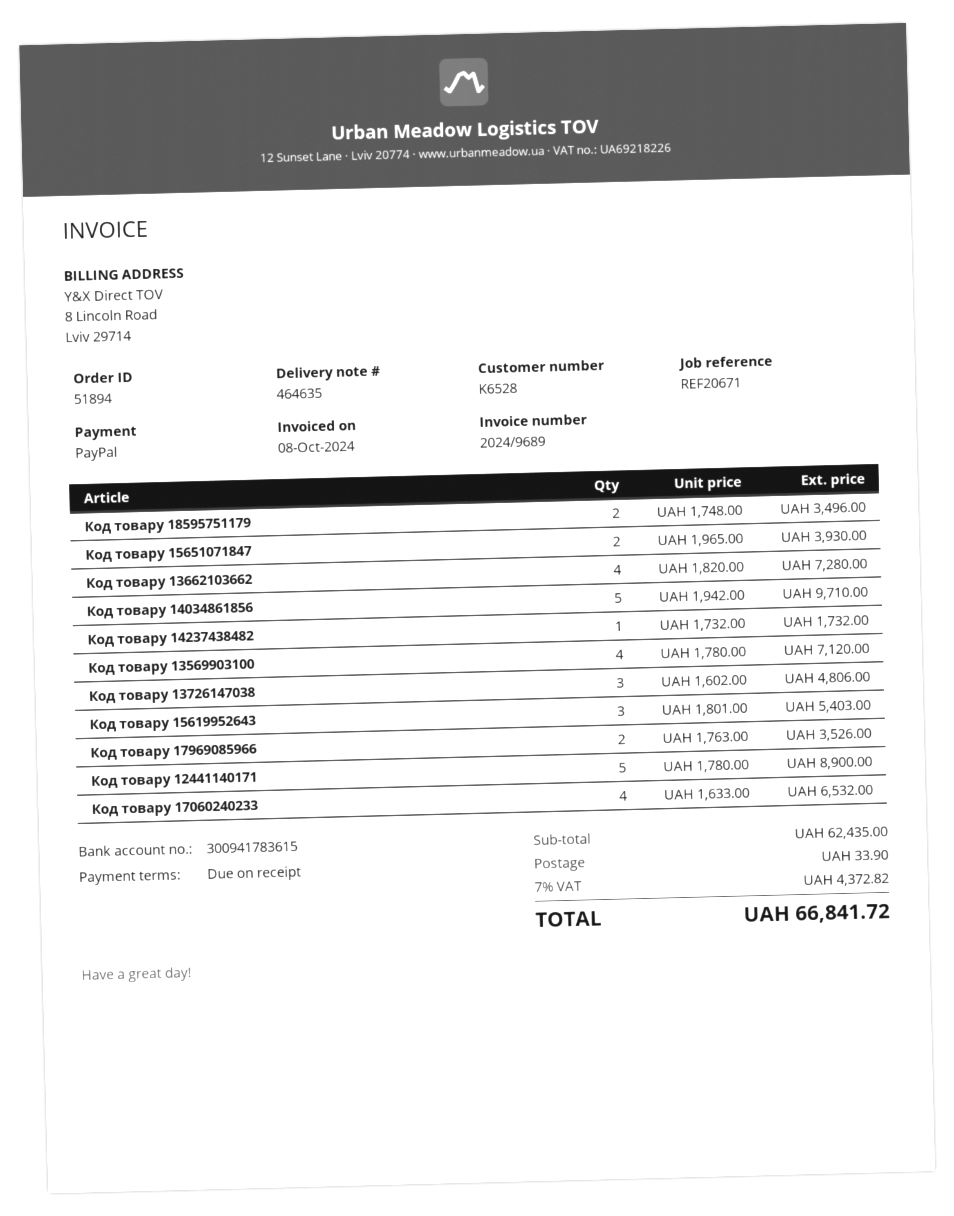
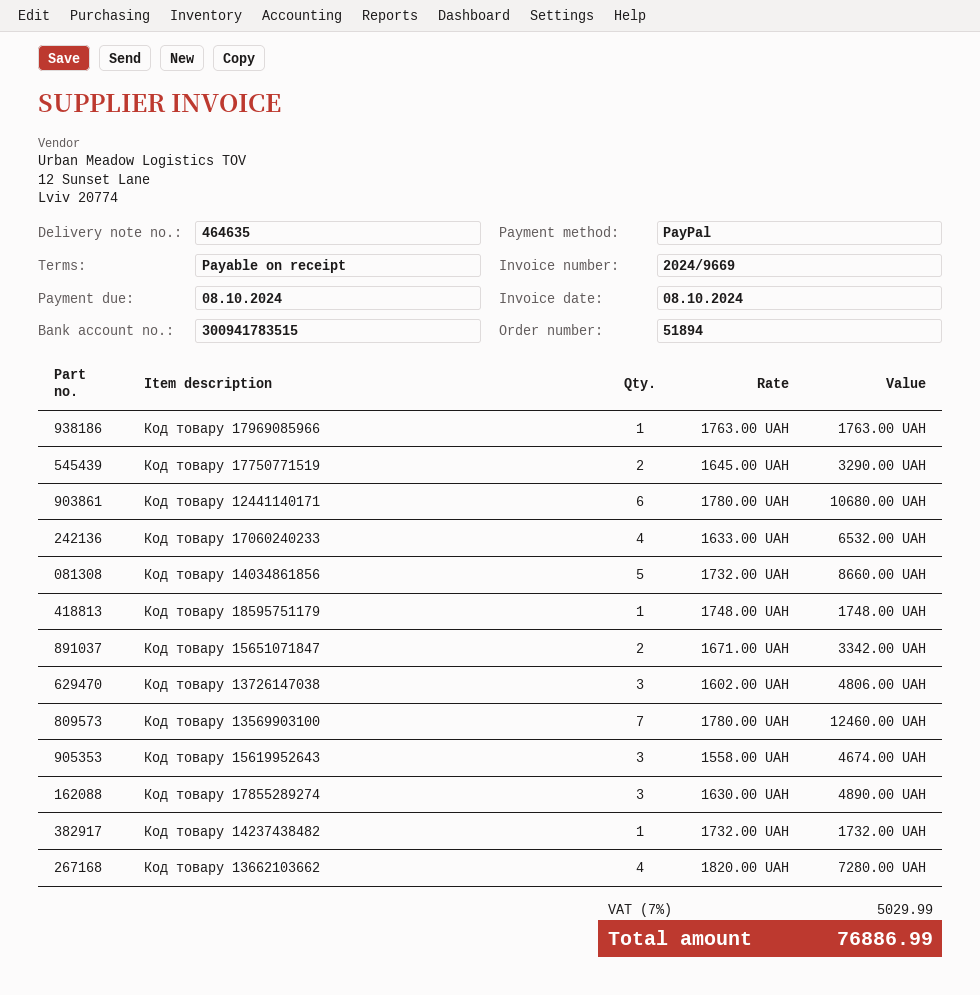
invoice number: 2024/9689 -> 2024/9669
bank account: 300941783615 -> 300941783515
Код товару 18595751179: 2 x 1748.00 = 3496.00 -> 1 x 1748.00 = 1748.00
Код товару 15651071847: 2 x 1965.00 = 3930.00 -> 2 x 1671.00 = 3342.00
Код товару 14034861856: 5 x 1942.00 = 9710.00 -> 5 x 1732.00 = 8660.00
Код товару 13569903100: 4 x 1780.00 = 7120.00 -> 7 x 1780.00 = 12460.00
Код товару 15619952643: 3 x 1801.00 = 5403.00 -> 3 x 1558.00 = 4674.00
Код товару 17969085966: 2 x 1763.00 = 3526.00 -> 1 x 1763.00 = 1763.00
Код товару 12441140171: 5 x 1780.00 = 8900.00 -> 6 x 1780.00 = 10680.00
Код товару 17750771519: none -> 2 x 1645.00 = 3290.00
Код товару 17855289274: none -> 3 x 1630.00 = 4890.00
shipping: 33.90 -> none
tax: 7% = 4372.82 -> 7% = 5029.99
total: 66841.72 -> 76886.99

